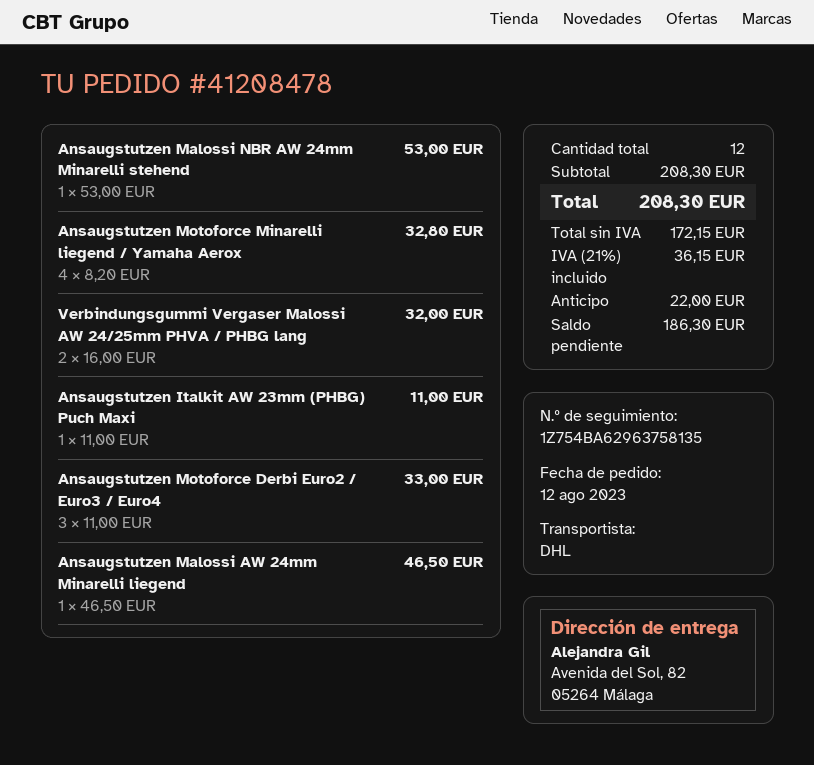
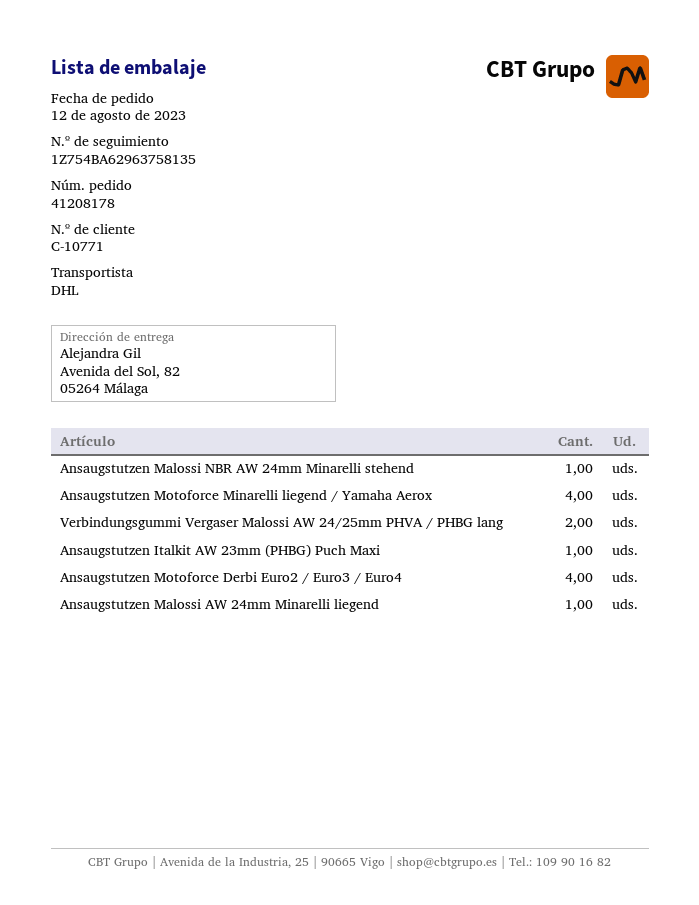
order number: 41208478 -> 41208178
Ansaugstutzen Motoforce Derbi Euro2 / Euro3 / Euro4: 3 -> 4

